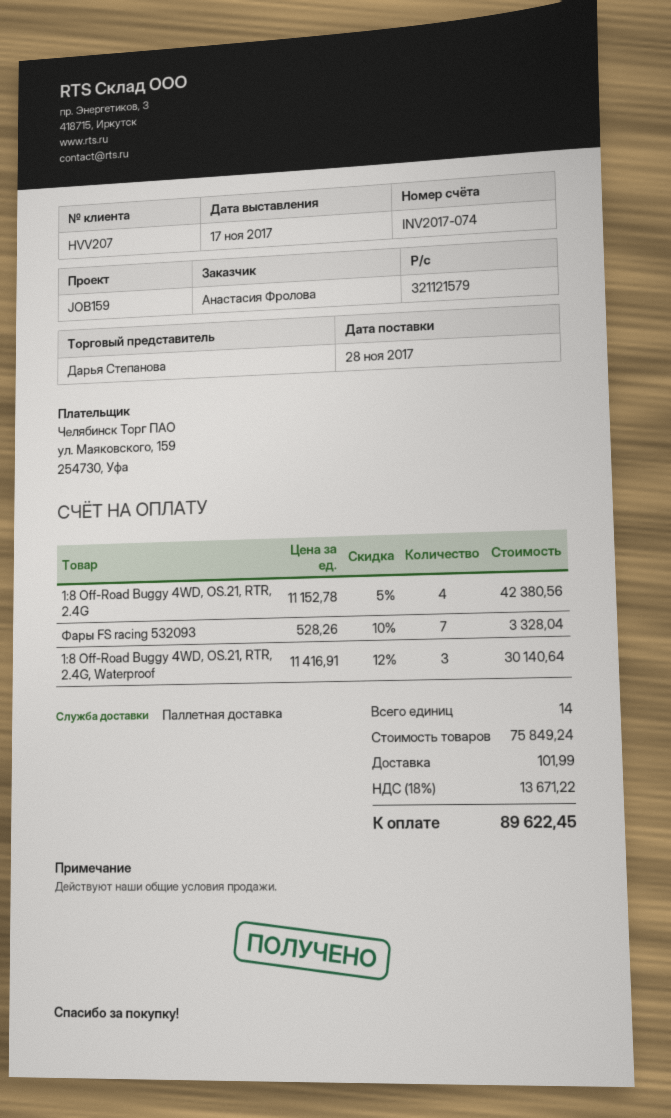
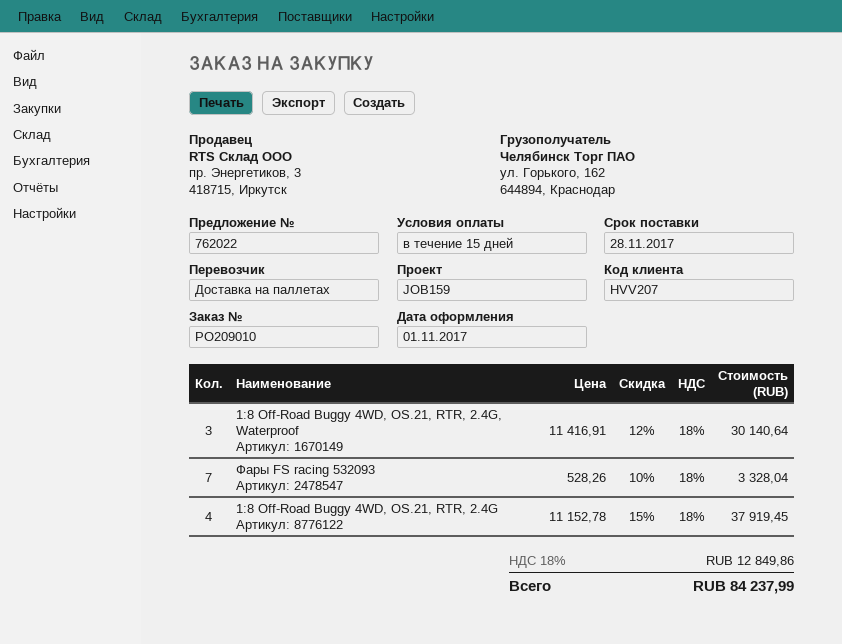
1:8 Off-Road Buggy 4WD, OS.21, RTR, 2.4G: 4 x 11152.78 - 5% = 42380.56 -> 4 x 11152.78 - 15% = 37919.45
shipping: 101.99 -> none
tax: 18% = 13671.22 -> 18% = 12849.86
total: 89622.45 -> 84237.99

